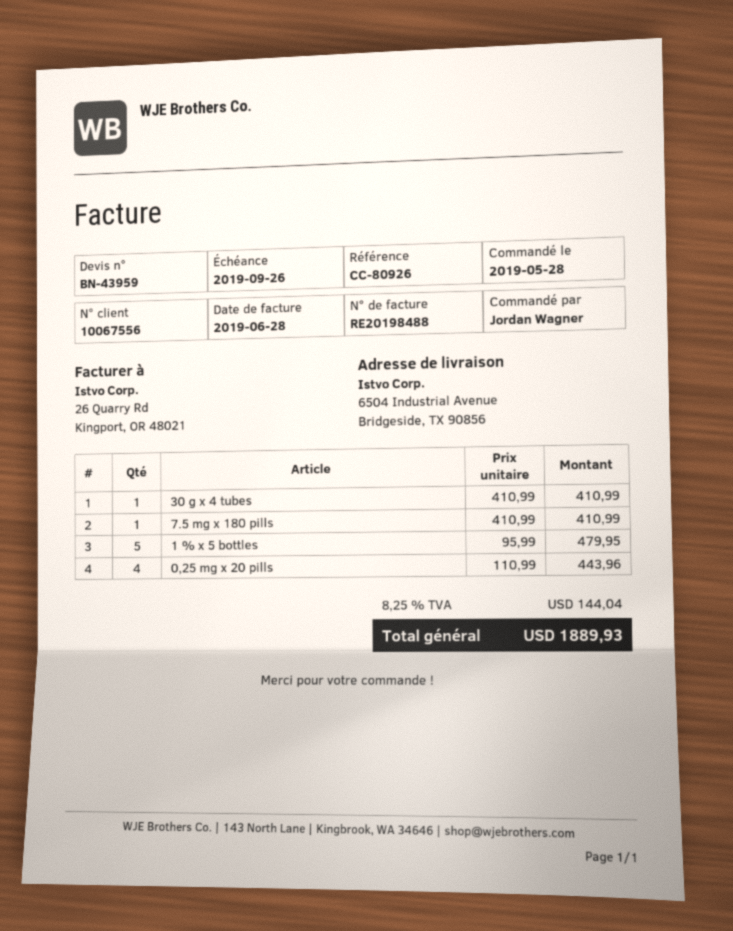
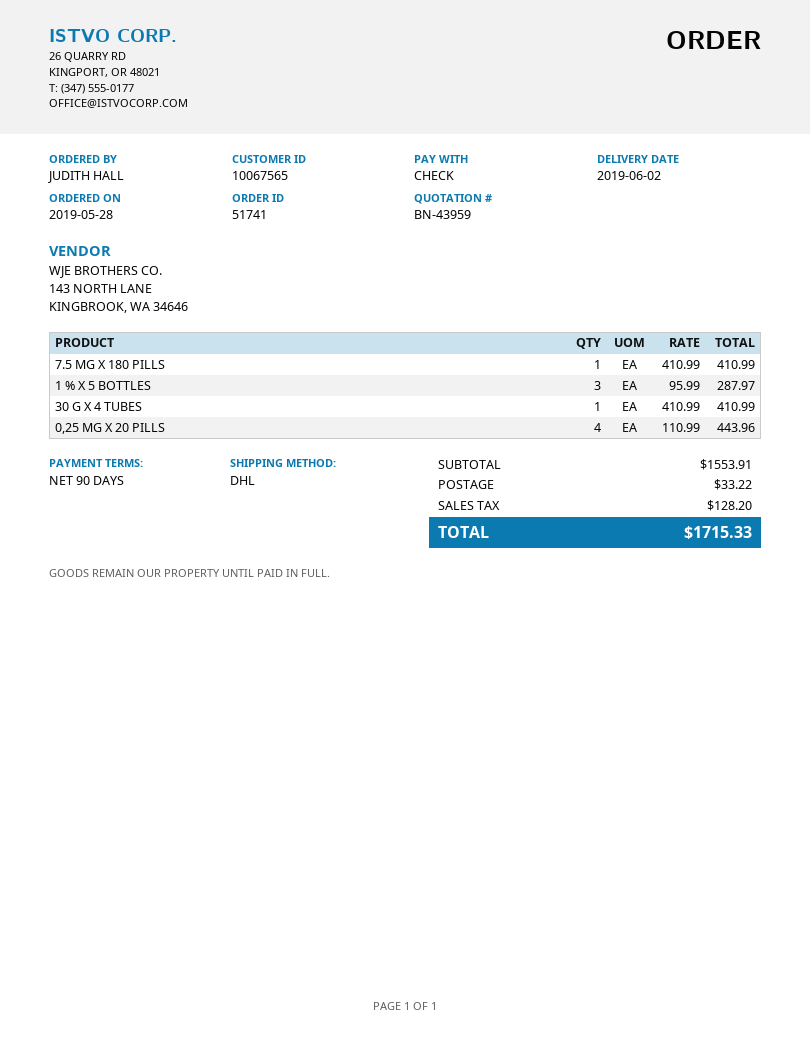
customer number: 10067556 -> 10067565
ordered by: Jordan Wagner -> JUDITH HALL
1 % x 5 bottles: 5 x 95.99 = 479.95 -> 3 x 95.99 = 287.97
shipping: none -> 33.22
tax: 144.04 -> 128.20
total: 1889.93 -> 1715.33

